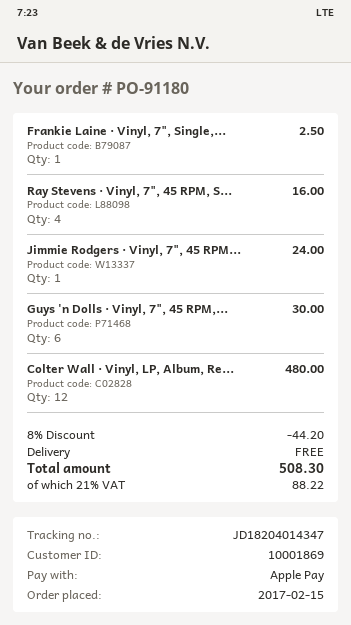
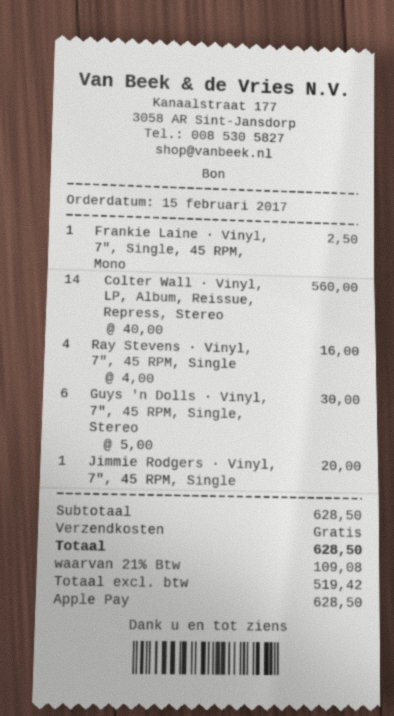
Jimmie Rodgers · Vinyl, 7", 45 RPM...: 1 for 24.00 -> 1 for 20.00
Colter Wall · Vinyl, LP, Album, Re...: 12 for 480.00 -> 14 for 560.00
discount: 8% = 44.20 -> none
tax: 21% = 88.22 -> 21% = 109.08
total: 508.30 -> 628.50

